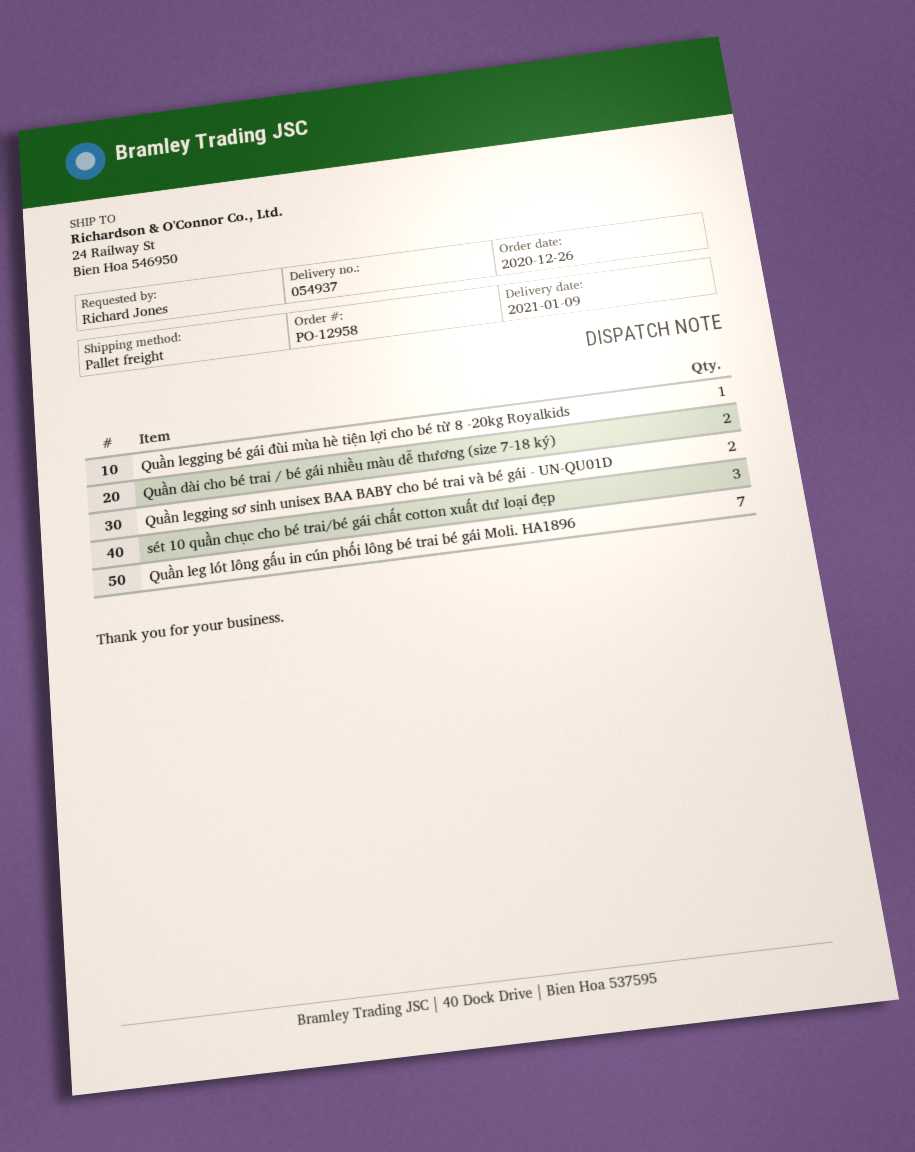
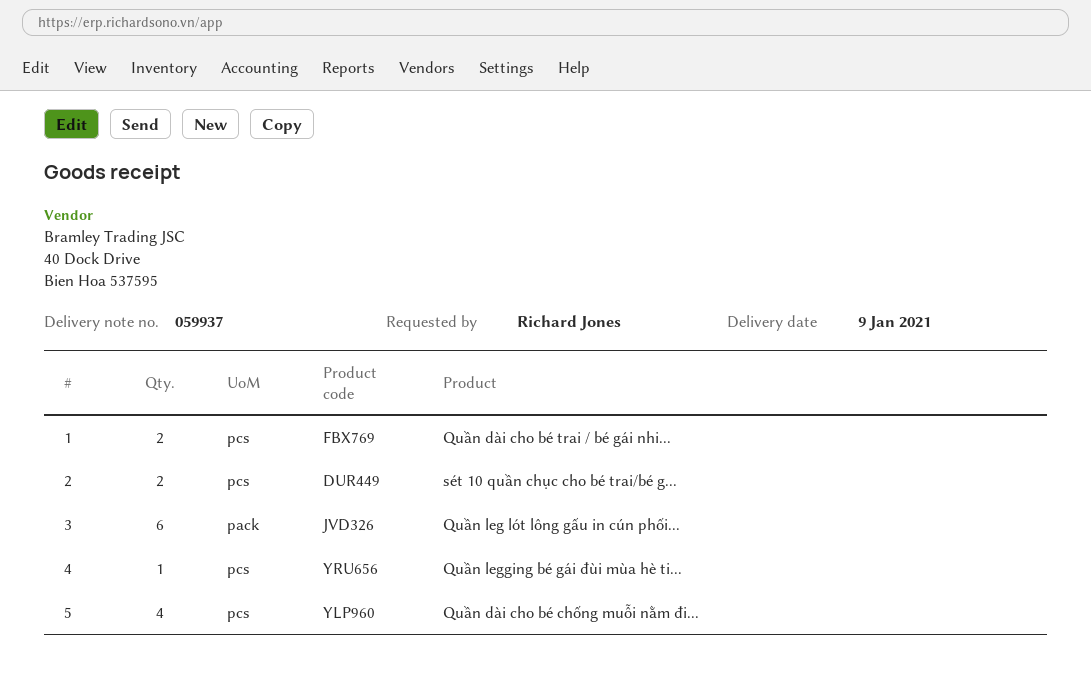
delivery note number: 054937 -> 059937
Quần legging sơ sinh unisex BAA BABY cho bé trai và bé gái - UN-QU01D: 2 -> none
sét 10 quần chục cho bé trai/bé gái chất cotton xuất dư loại đẹp: 3 -> 2
Quần leg lót lông gấu in cún phối lông bé trai bé gái Moli. HA1896: 7 -> 6
Quần dài cho bé chống muỗi nằm đi...: none -> 4

